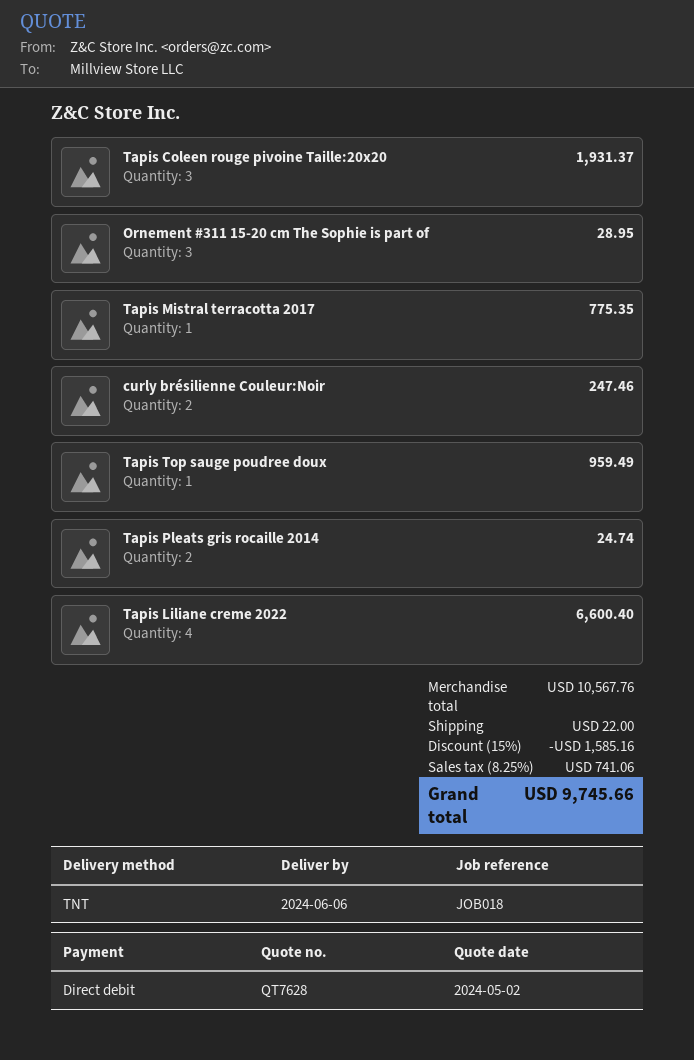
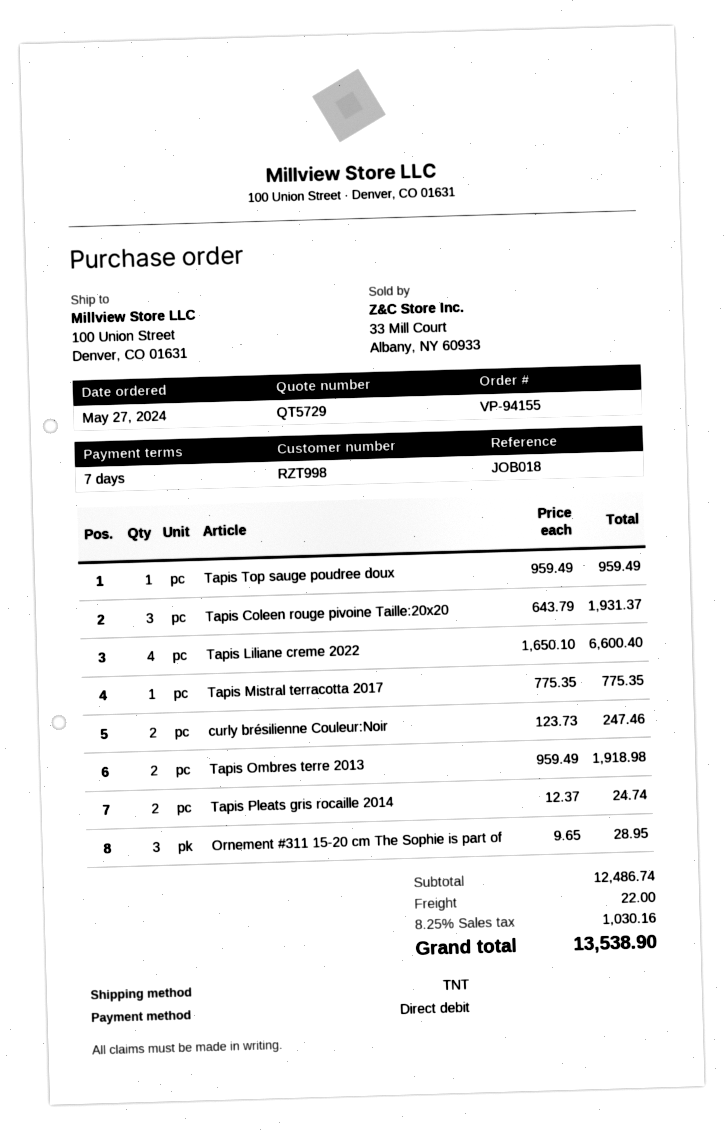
quote number: QT7628 -> QT5729
Tapis Ombres terre 2013: none -> 2 for 1918.98
subtotal: 10567.76 -> 12486.74
discount: 15% = 1585.16 -> none
tax: 8.25% = 741.06 -> 8.25% = 1030.16
total: 9745.66 -> 13538.90

